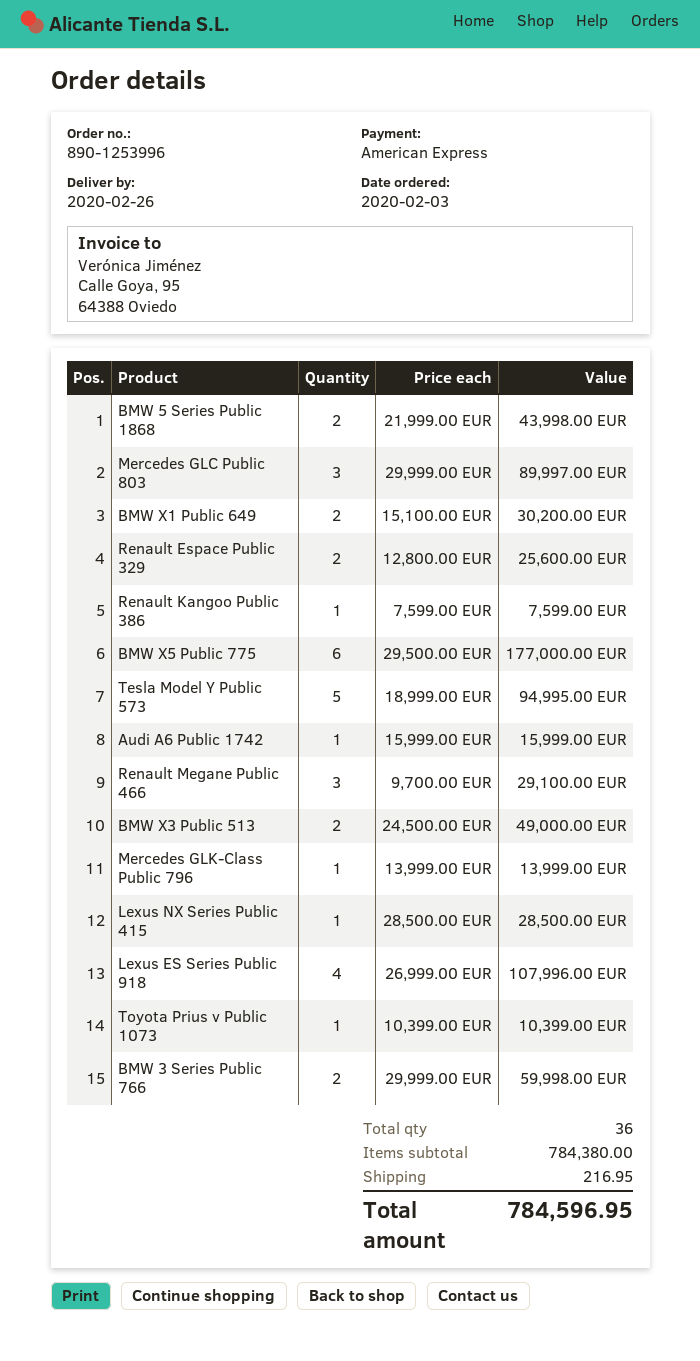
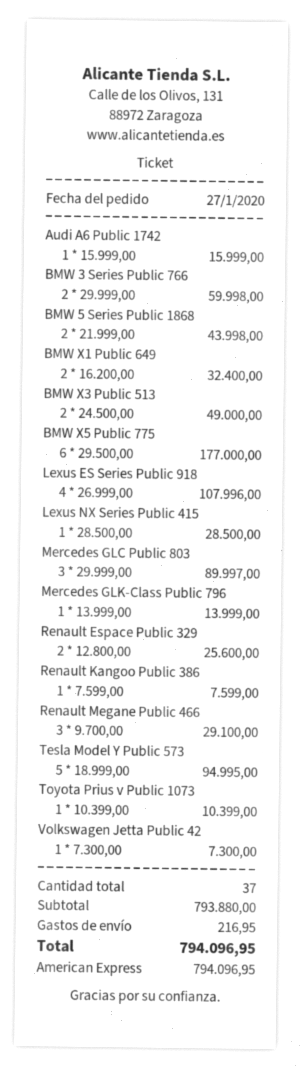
order date: 2020-02-03 -> 2020-01-27
BMW X1 Public 649: 2 x 15100.00 = 30200.00 -> 2 x 16200.00 = 32400.00
Volkswagen Jetta Public 42: none -> 1 x 7300.00 = 7300.00
total quantity: 36 -> 37
subtotal: 784380.00 -> 793880.00
total: 784596.95 -> 794096.95

